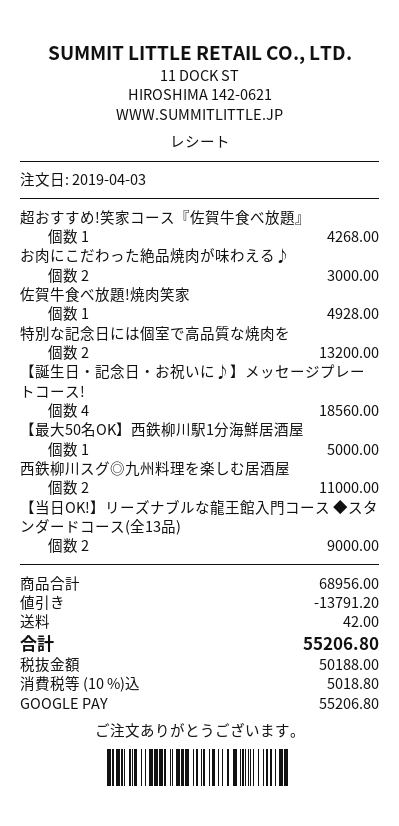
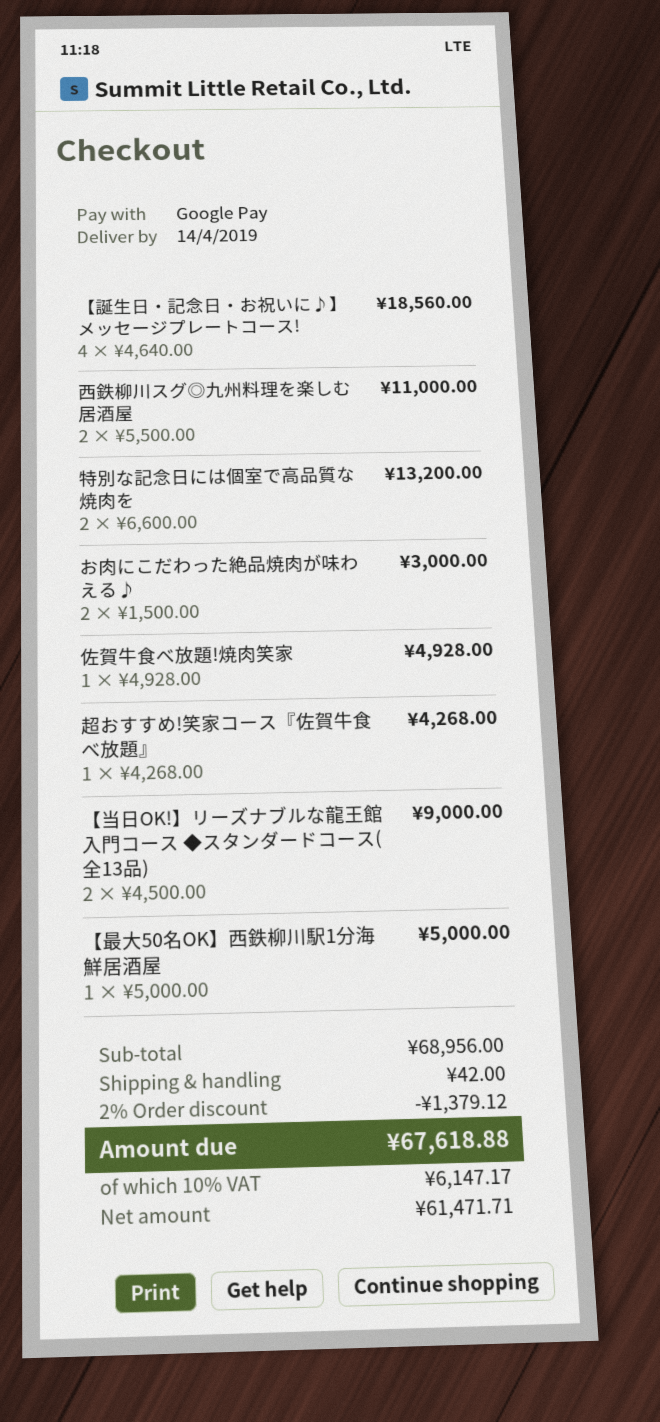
discount: 13791.20 -> 1379.12
net: 50188.00 -> 61471.71
tax: 10% = 5018.80 -> 10% = 6147.17
total: 55206.80 -> 67618.88

